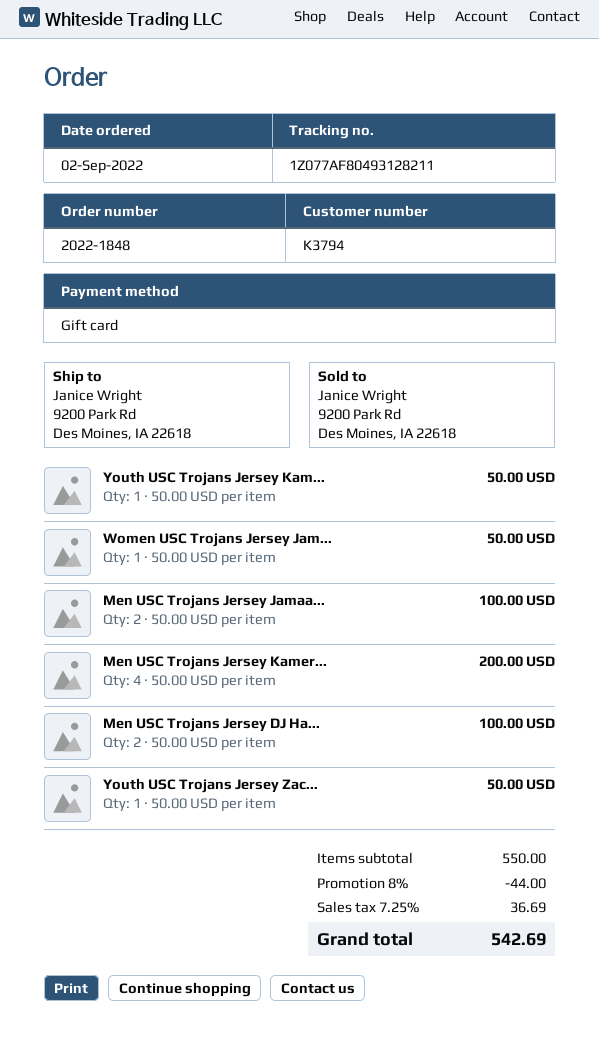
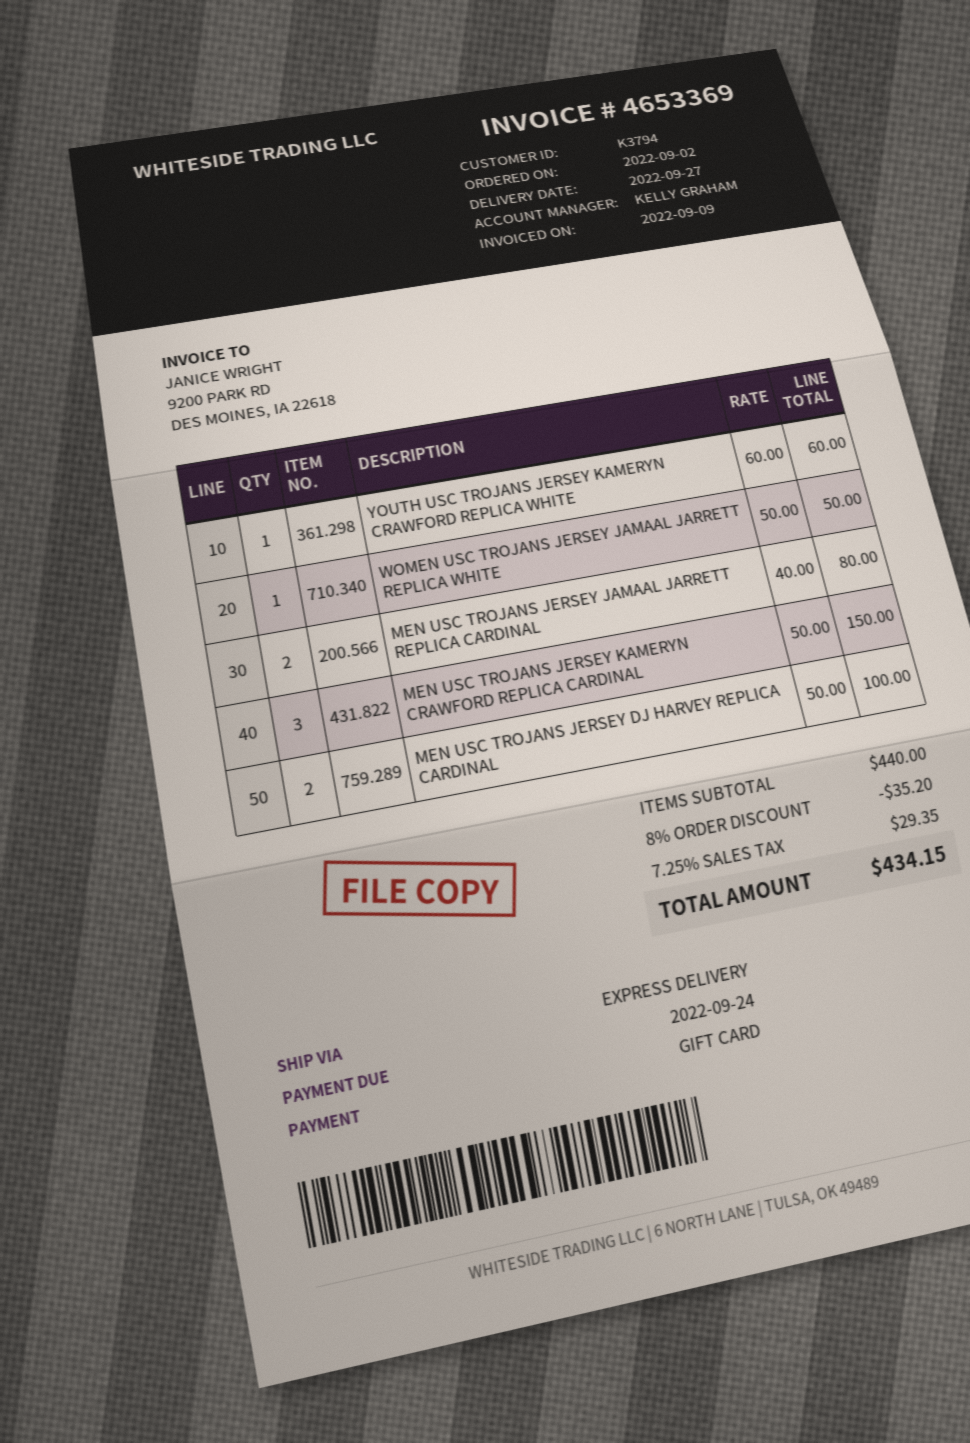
Youth USC Trojans Jersey Kam...: 1 x 50.00 = 50.00 -> 1 x 60.00 = 60.00
Men USC Trojans Jersey Jamaa...: 2 x 50.00 = 100.00 -> 2 x 40.00 = 80.00
Men USC Trojans Jersey Kamer...: 4 x 50.00 = 200.00 -> 3 x 50.00 = 150.00
Youth USC Trojans Jersey Zac...: 1 x 50.00 = 50.00 -> none
subtotal: 550.00 -> 440.00
discount: 8% = 44.00 -> 8% = 35.20
tax: 7.25% = 36.69 -> 7.25% = 29.35
total: 542.69 -> 434.15

